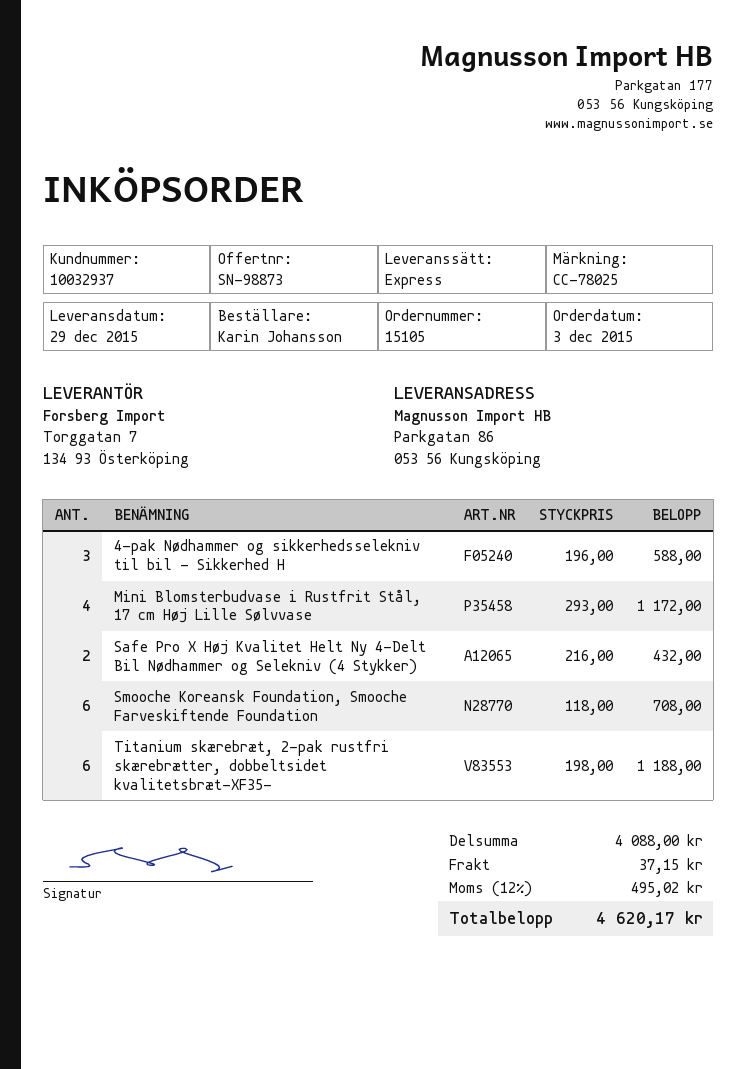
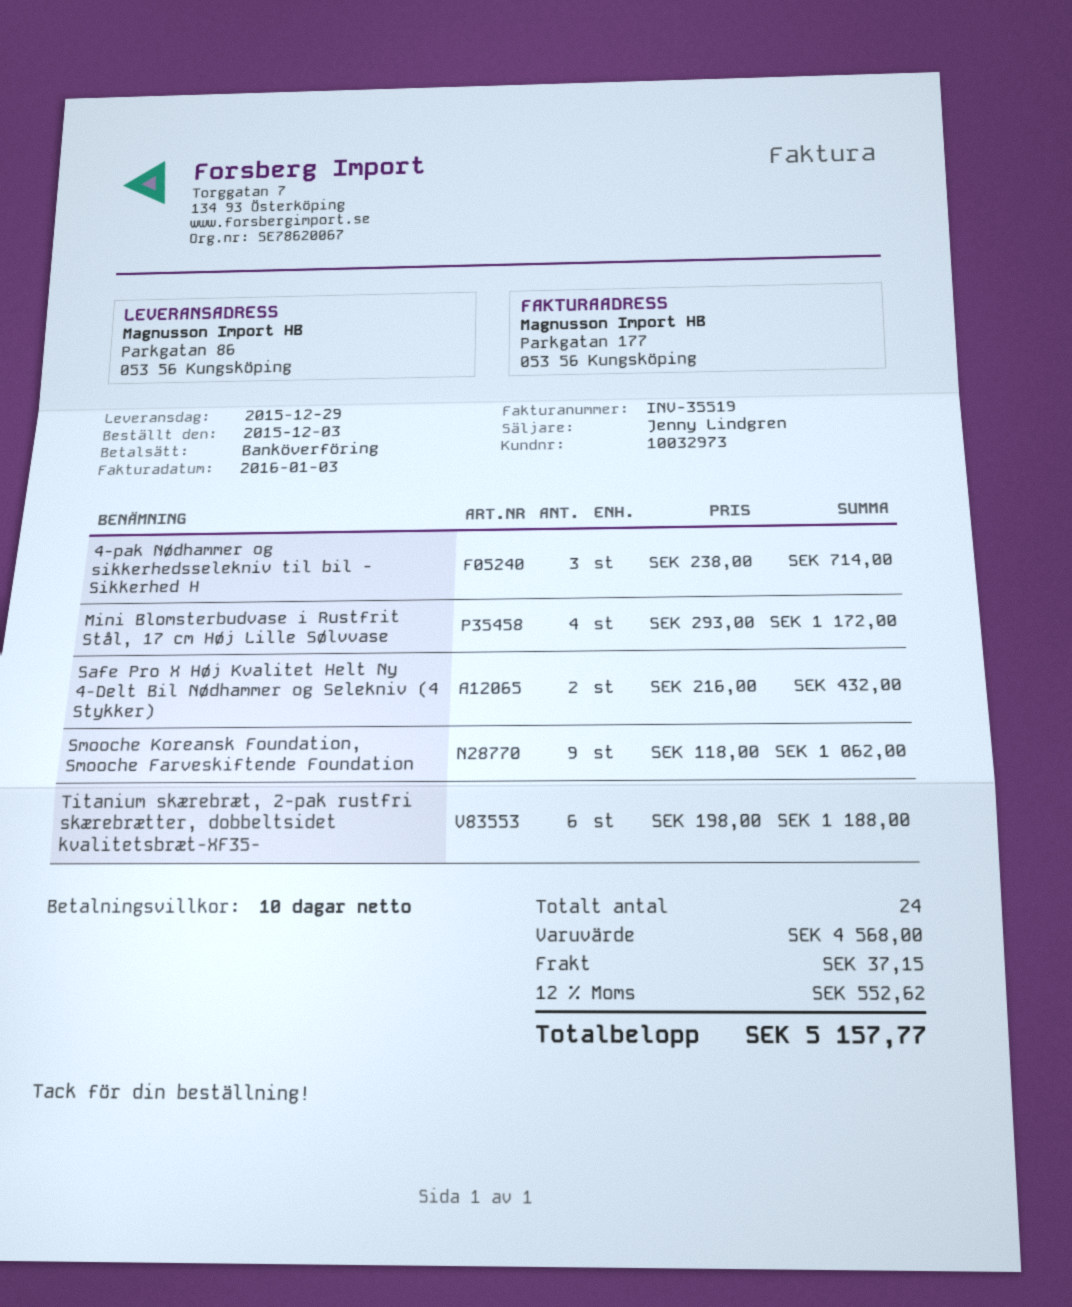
customer number: 10032937 -> 10032973
4-pak Nødhammer og sikkerhedsselekniv til bil - Sikkerhed H: 3 x 196.00 = 588.00 -> 3 x 238.00 = 714.00
Smooche Koreansk Foundation, Smooche Farveskiftende Foundation: 6 x 118.00 = 708.00 -> 9 x 118.00 = 1062.00
subtotal: 4088.00 -> 4568.00
tax: 12% = 495.02 -> 12% = 552.62
total: 4620.17 -> 5157.77

